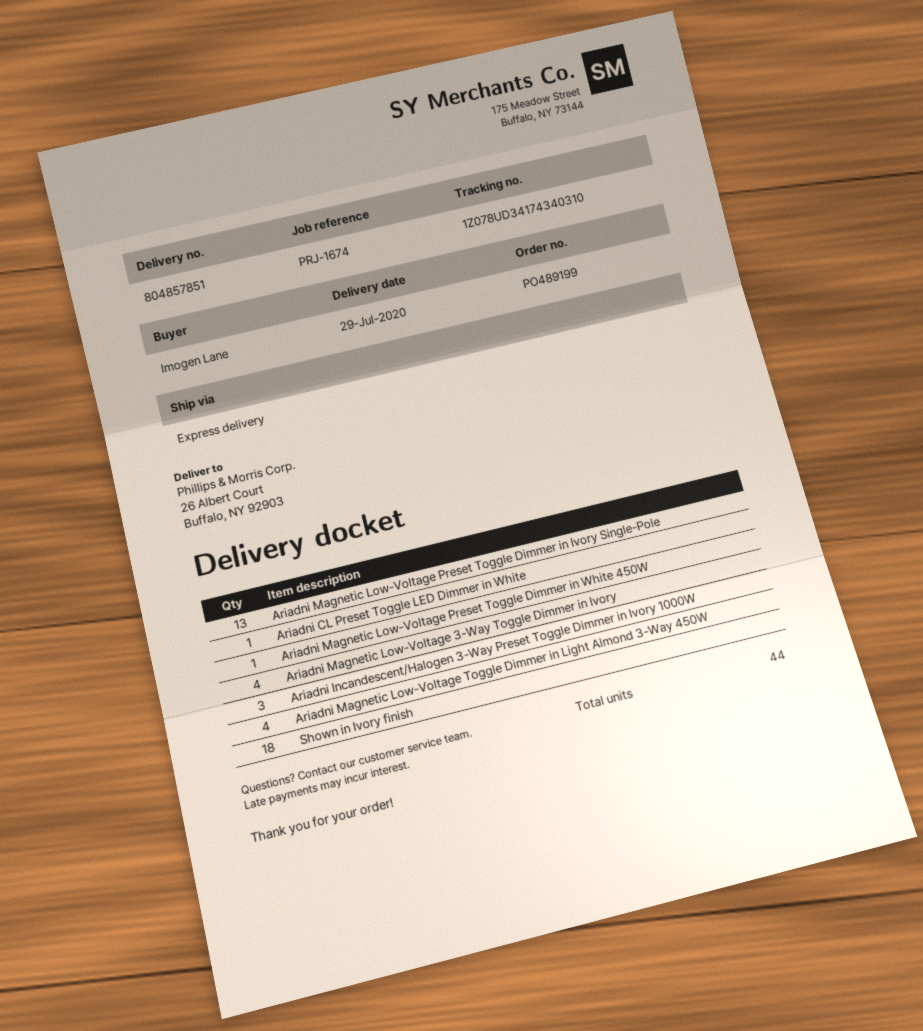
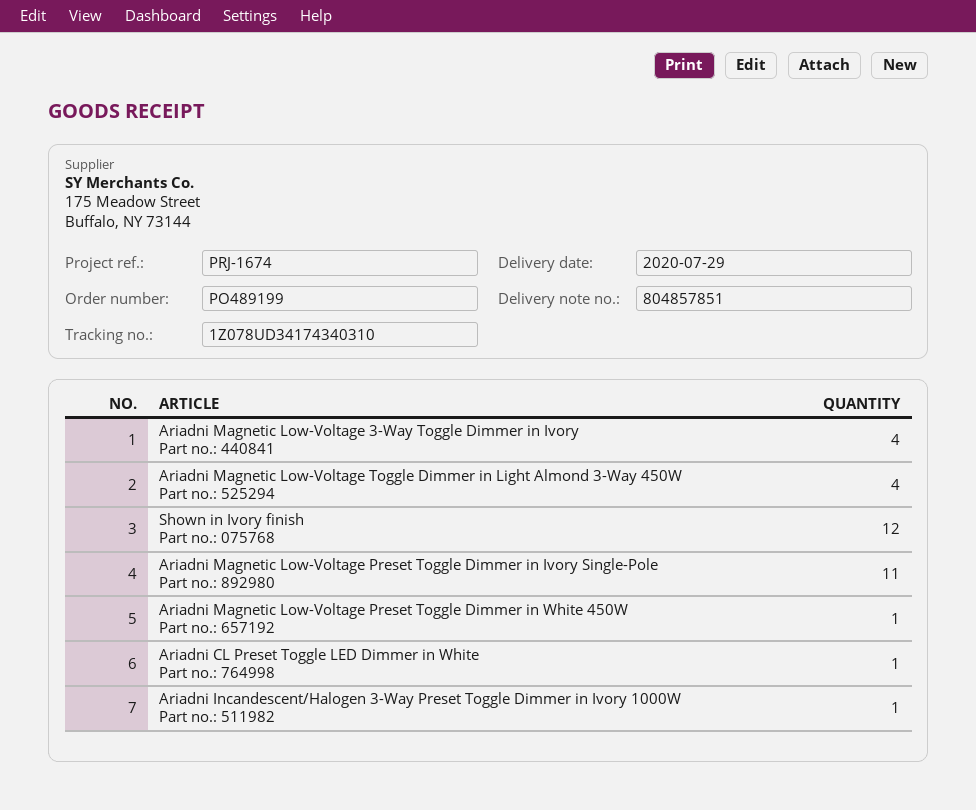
Ariadni Magnetic Low-Voltage Preset Toggle Dimmer in Ivory Single-Pole: 13 -> 11
Ariadni Incandescent/Halogen 3-Way Preset Toggle Dimmer in Ivory 1000W: 3 -> 1
Shown in Ivory finish: 18 -> 12

